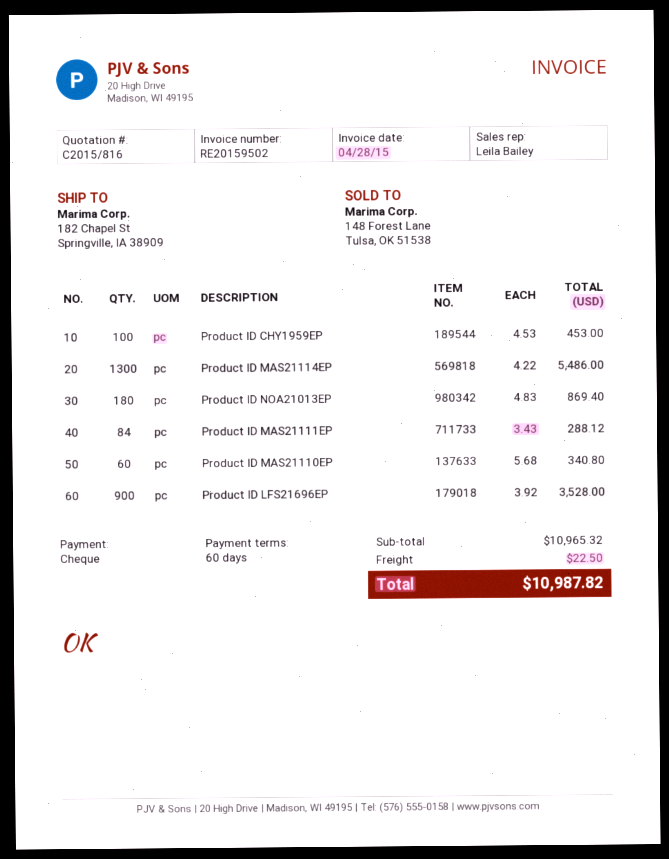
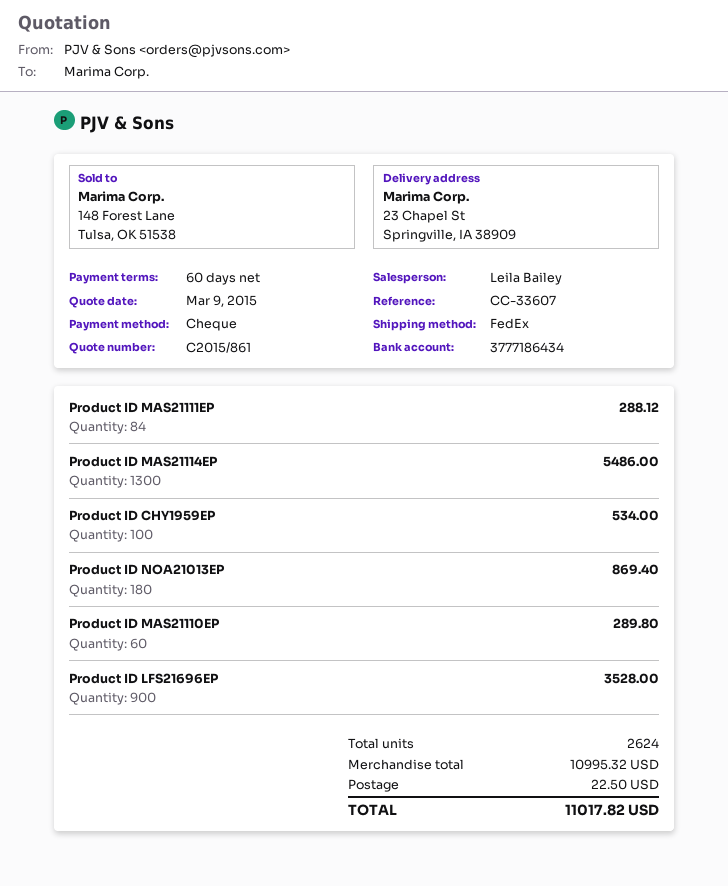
quote number: C2015/816 -> C2015/861
ship to: 182 Chapel St, Springville, IA 38909 -> 23 Chapel St, Springville, IA 38909
Product ID CHY1959EP: 100 for 453.00 -> 100 for 534.00
Product ID MAS21110EP: 60 for 340.80 -> 60 for 289.80
subtotal: 10965.32 -> 10995.32
total: 10987.82 -> 11017.82

